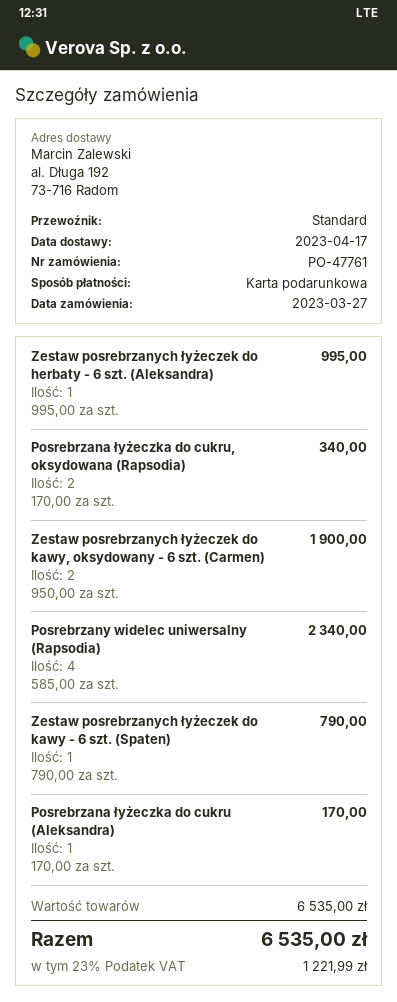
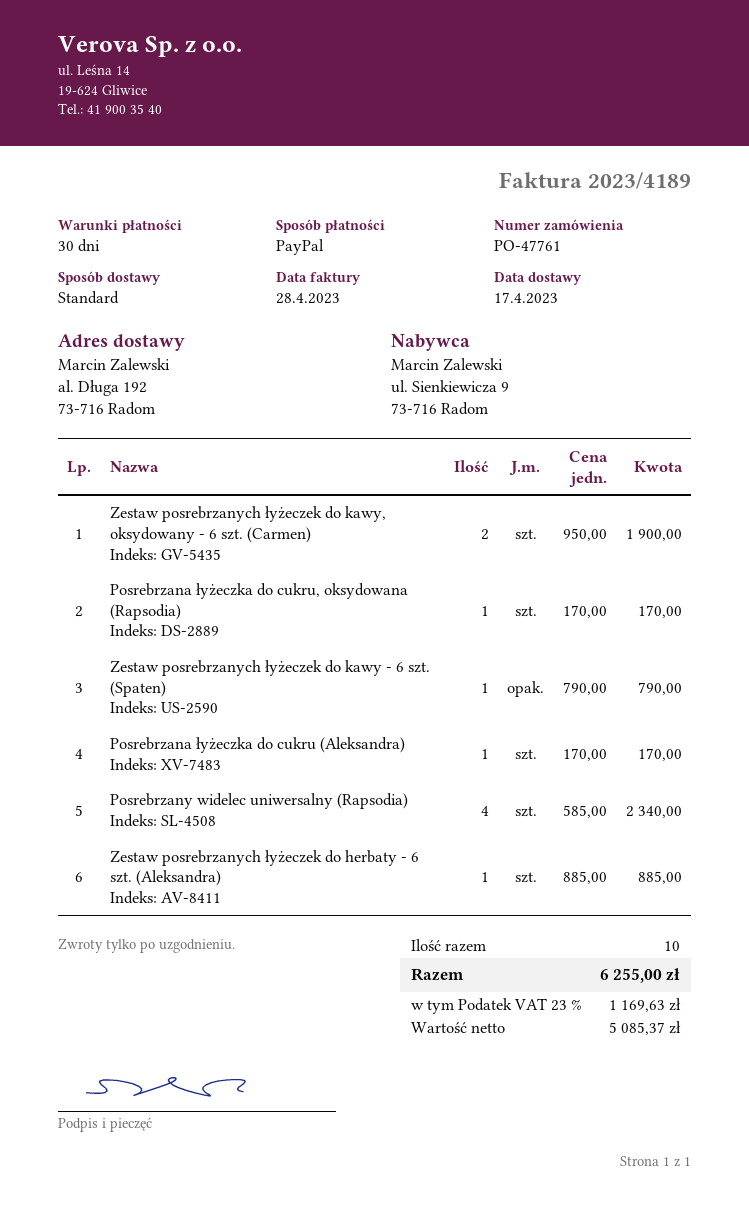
payment method: gift card -> PayPal
Zestaw posrebrzanych łyżeczek do herbaty - 6 szt. (Aleksandra): 1 x 995.00 = 995.00 -> 1 x 885.00 = 885.00
Posrebrzana łyżeczka do cukru, oksydowana (Rapsodia): 2 x 170.00 = 340.00 -> 1 x 170.00 = 170.00
tax: 23% = 1221.99 -> 23% = 1169.63
total: 6535.00 -> 6255.00

